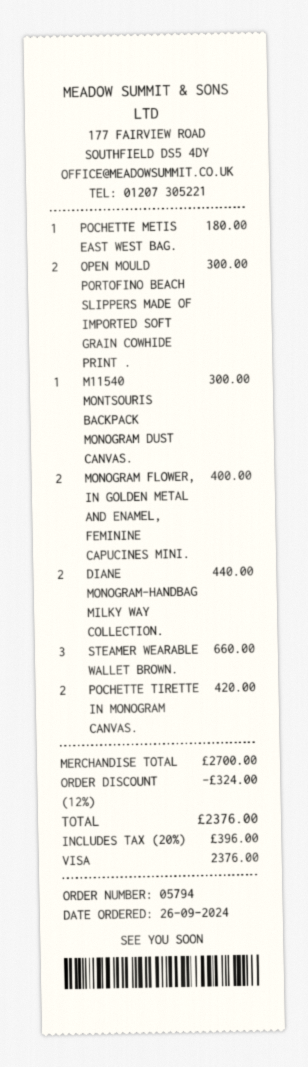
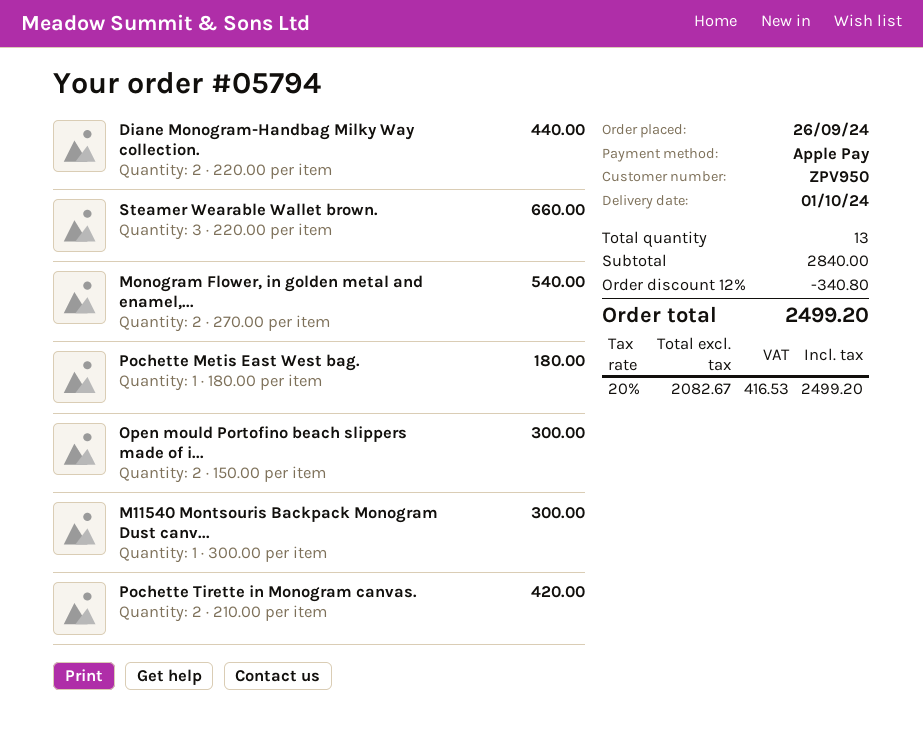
payment method: Visa -> Apple Pay
MONOGRAM FLOWER, IN GOLDEN METAL AND ENAMEL, FEMININE CAPUCINES MINI.: 2 for 400.00 -> 2 for 540.00
subtotal: 2700.00 -> 2840.00
discount: 12% = 324.00 -> 12% = 340.80
tax: 20% = 396.00 -> 20% = 416.53
total: 2376.00 -> 2499.20

